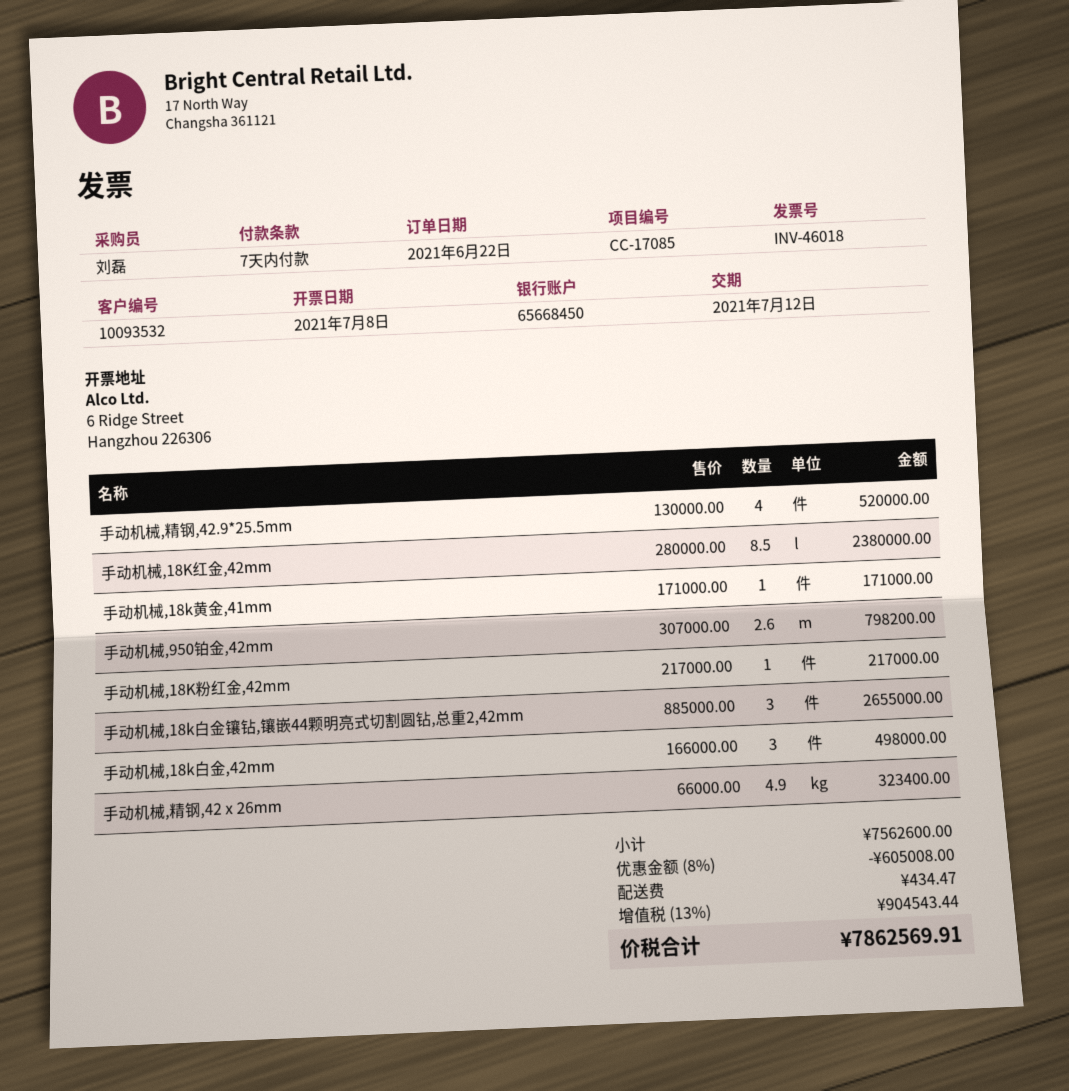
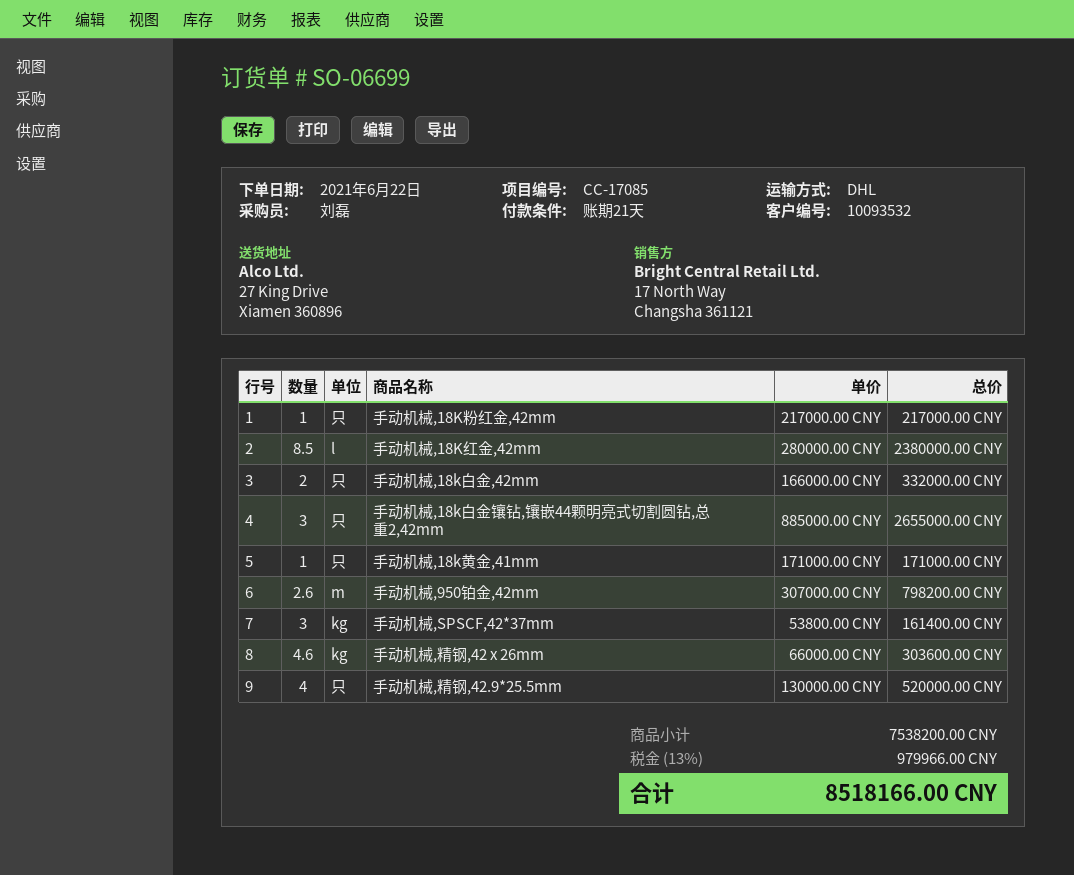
payment terms: 7 days -> 21 days
手动机械,18k白金,42mm: 3 x 166000.00 = 498000.00 -> 2 x 166000.00 = 332000.00
手动机械,精钢,42 x 26mm: 4.9 x 66000.00 = 323400.00 -> 4.6 x 66000.00 = 303600.00
手动机械,SPSCF,42*37mm: none -> 3 x 53800.00 = 161400.00
subtotal: 7562600.00 -> 7538200.00
discount: 8% = 605008.00 -> none
shipping: 434.47 -> none
tax: 13% = 904543.44 -> 13% = 979966.00
total: 7862569.91 -> 8518166.00

